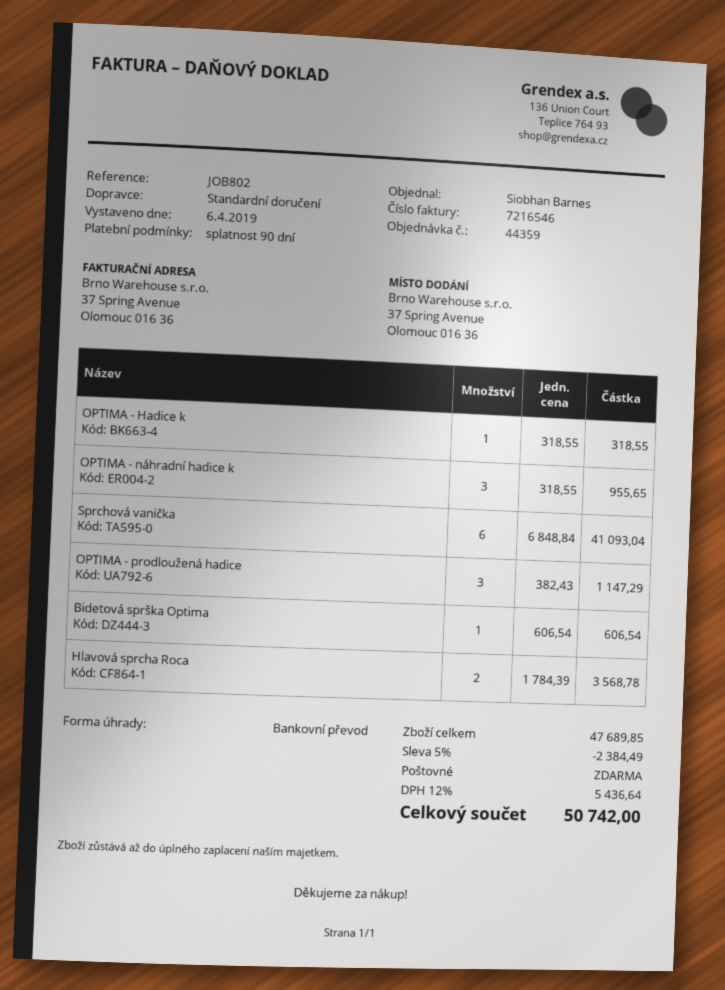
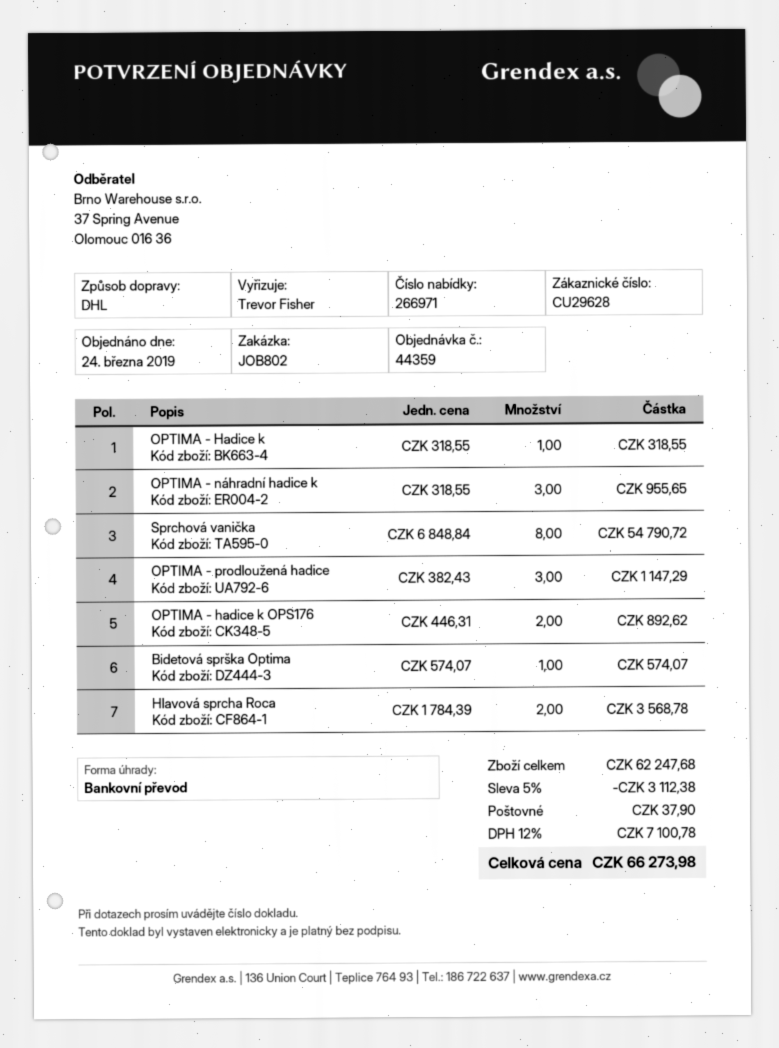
shipping method: standard -> DHL
Sprchová vanička: 6 x 6848.84 = 41093.04 -> 8 x 6848.84 = 54790.72
Bidetová sprška Optima: 1 x 606.54 = 606.54 -> 1 x 574.07 = 574.07
OPTIMA - hadice k OPS176: none -> 2 x 446.31 = 892.62
subtotal: 47689.85 -> 62247.68
discount: 5% = 2384.49 -> 5% = 3112.38
shipping: 0.00 -> 37.90
tax: 12% = 5436.64 -> 12% = 7100.78
total: 50742.00 -> 66273.98

